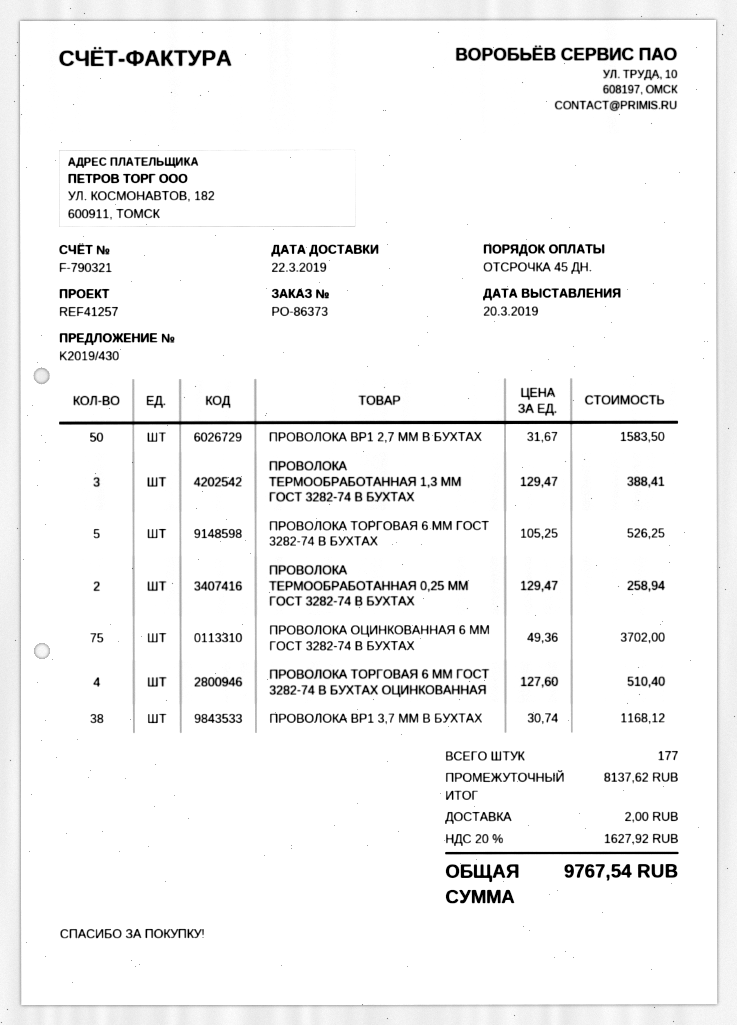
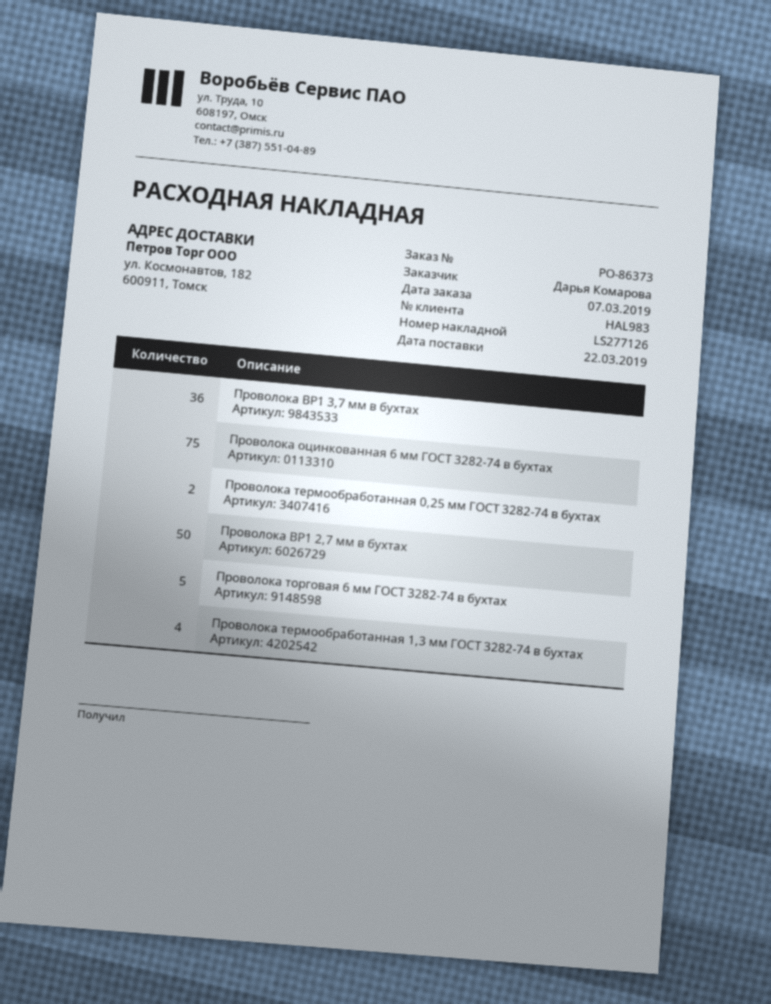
ПРОВОЛОКА ТЕРМООБРАБОТАННАЯ 1,3 ММ ГОСТ 3282-74 В БУХТАХ: 3 -> 4
ПРОВОЛОКА ТОРГОВАЯ 6 ММ ГОСТ 3282-74 В БУХТАХ ОЦИНКОВАННАЯ: 4 -> none
ПРОВОЛОКА ВР1 3,7 ММ В БУХТАХ: 38 -> 36

